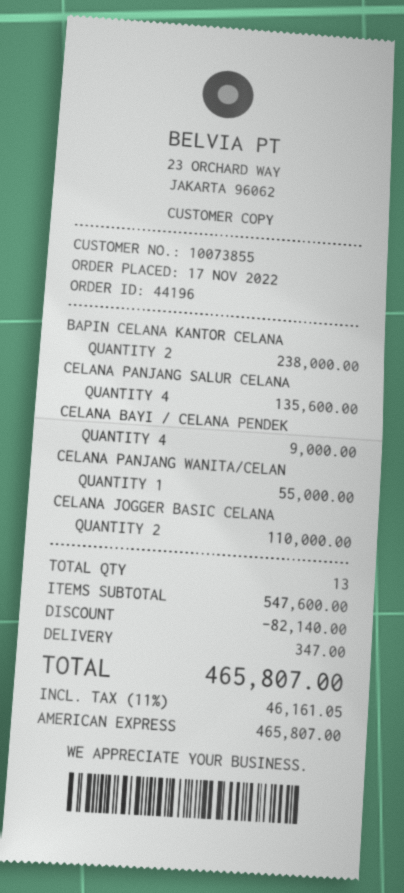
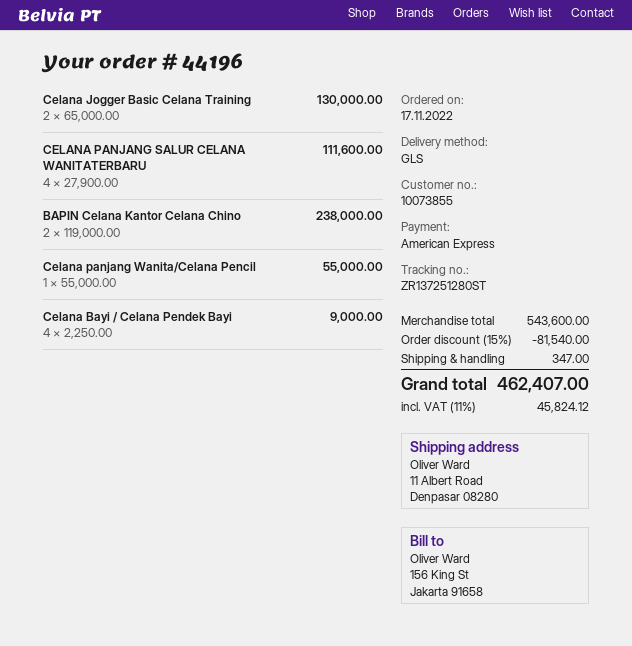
CELANA PANJANG SALUR CELANA: 4 for 135600.00 -> 4 for 111600.00
CELANA JOGGER BASIC CELANA: 2 for 110000.00 -> 2 for 130000.00
subtotal: 547600.00 -> 543600.00
discount: 82140.00 -> 81540.00
tax: 11% = 46161.05 -> 11% = 45824.12
total: 465807.00 -> 462407.00

